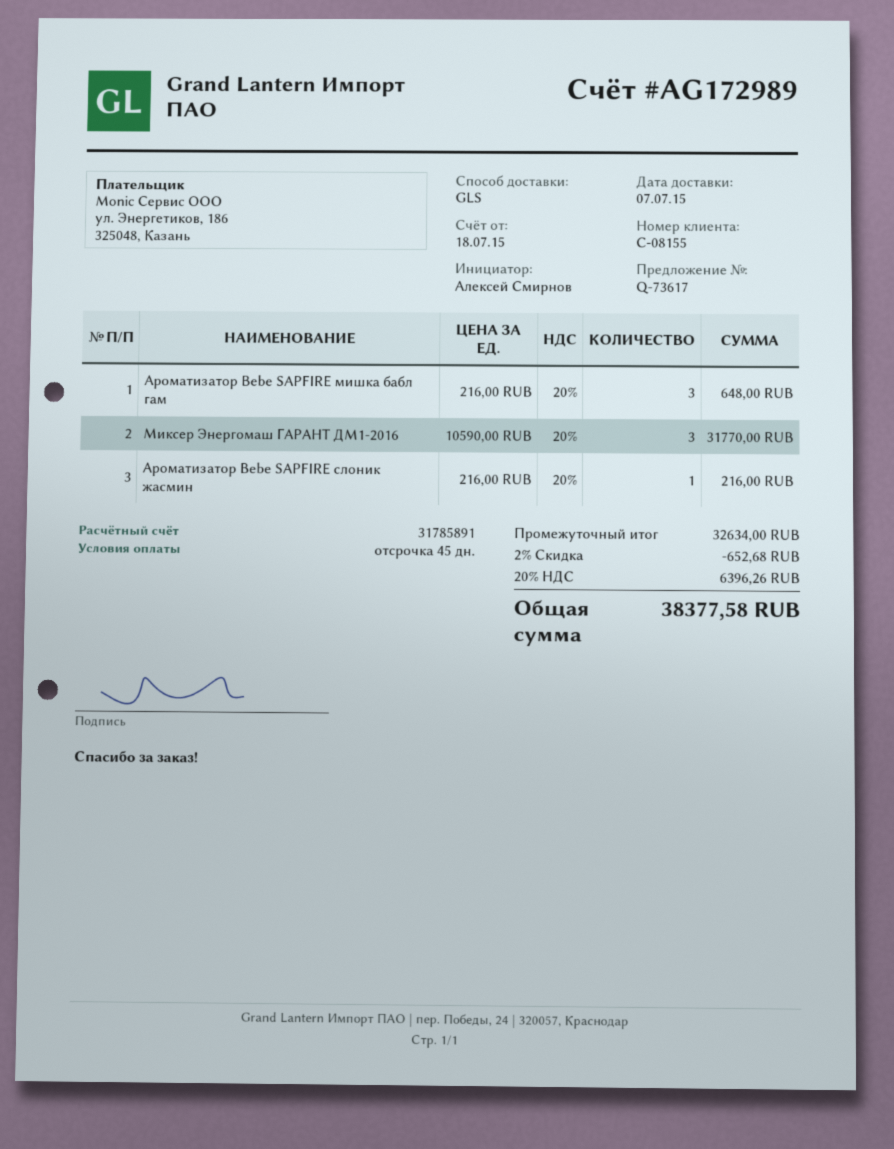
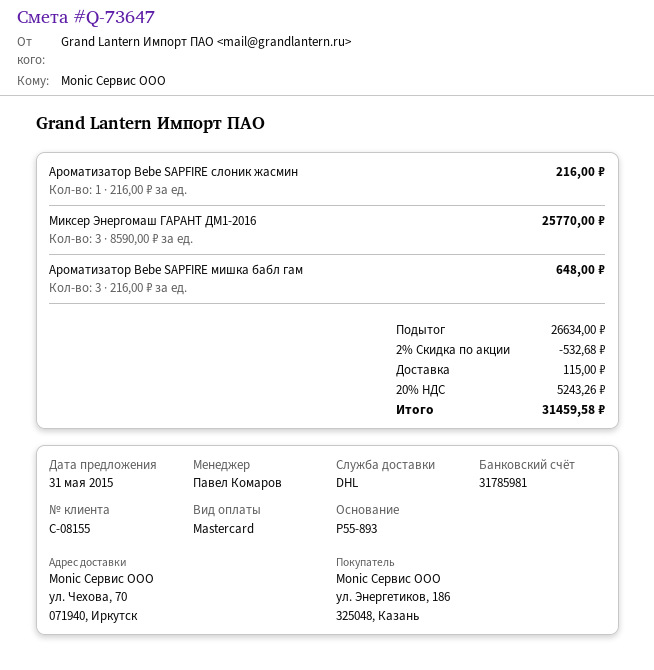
quote number: Q-73617 -> Q-73647
bank account: 31785891 -> 31785981
shipping method: GLS -> DHL
Миксер Энергомаш ГАРАНТ ДМ1-2016: 3 x 10590.00 = 31770.00 -> 3 x 8590.00 = 25770.00
subtotal: 32634.00 -> 26634.00
discount: 2% = 652.68 -> 2% = 532.68
shipping: none -> 115.00
tax: 20% = 6396.26 -> 20% = 5243.26
total: 38377.58 -> 31459.58

